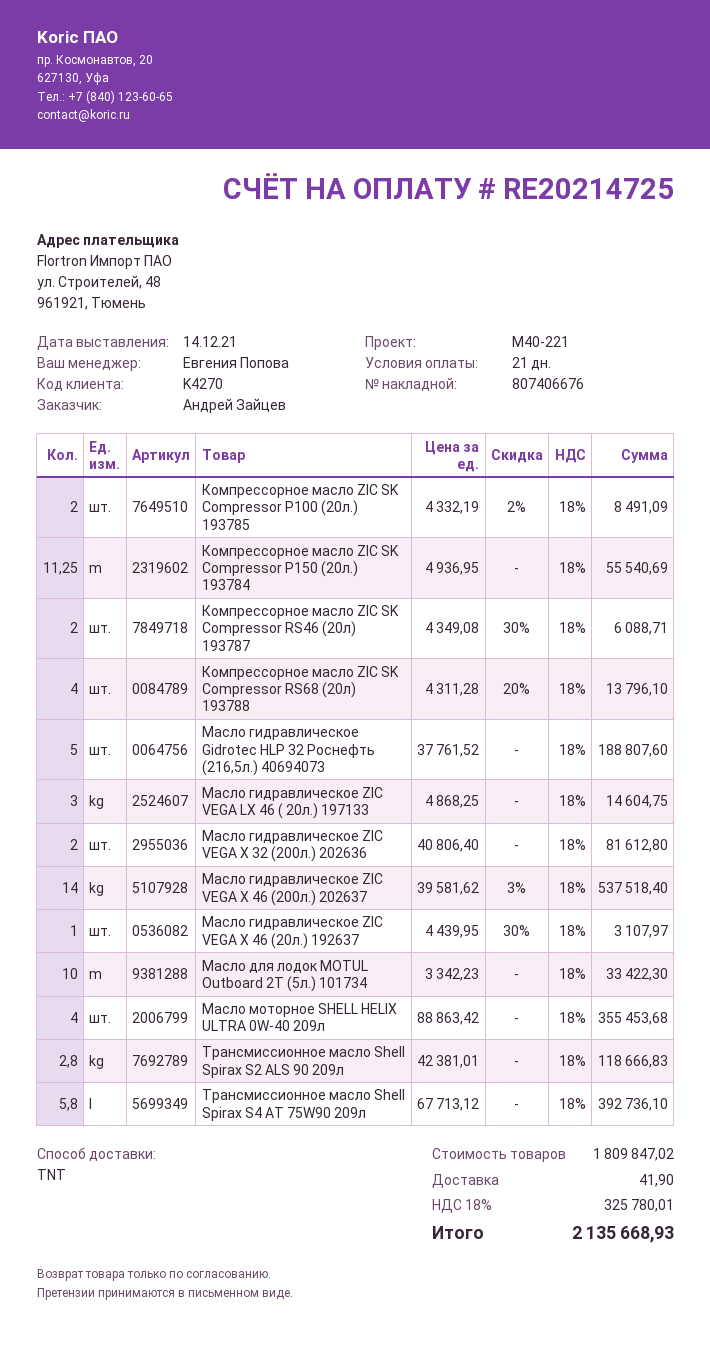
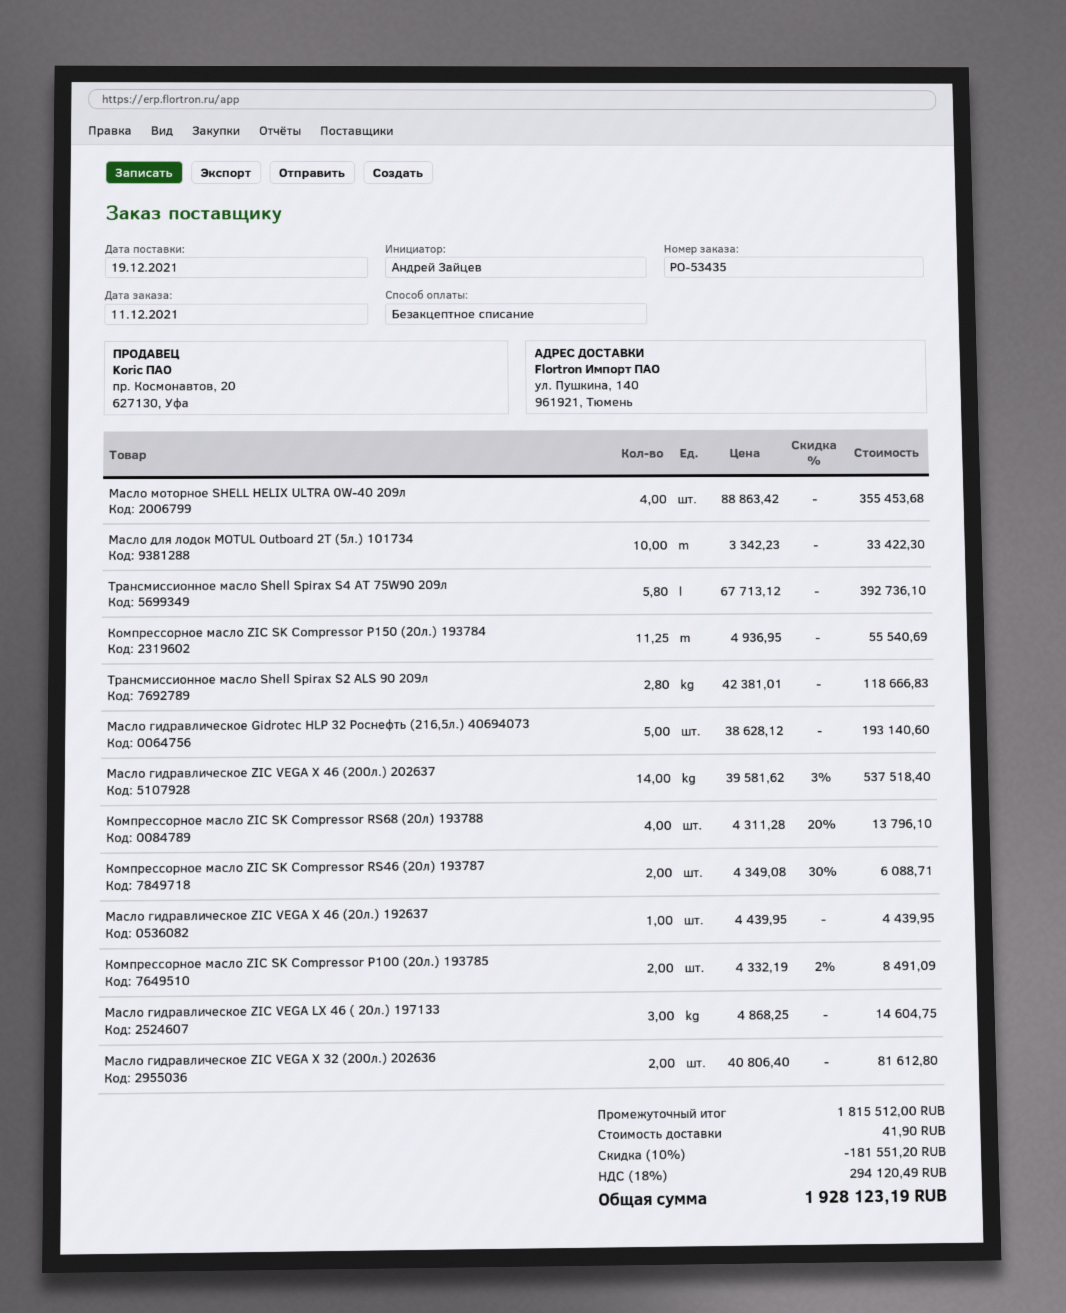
Масло гидравлическое Gidrotec HLP 32 Роснефть (216,5л.) 40694073: 5 x 37761.52 = 188807.60 -> 5 x 38628.12 = 193140.60
Масло гидравлическое ZIC VEGA X 46 (20л.) 192637: 1 x 4439.95 - 30% = 3107.97 -> 1 x 4439.95 = 4439.95
subtotal: 1809847.02 -> 1815512.00
discount: none -> 10% = 181551.20
tax: 18% = 325780.01 -> 18% = 294120.49
total: 2135668.93 -> 1928123.19

